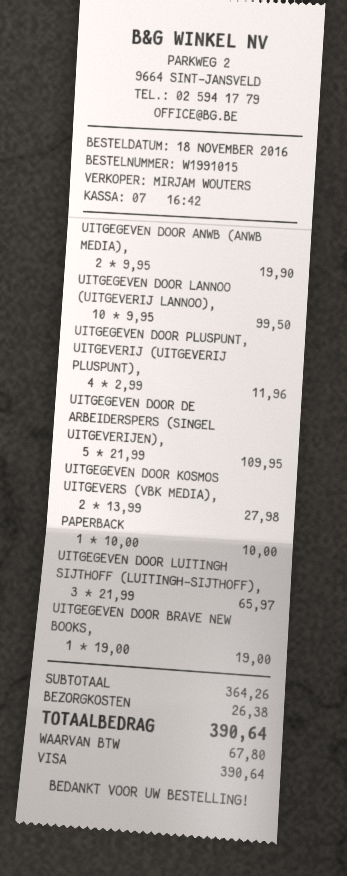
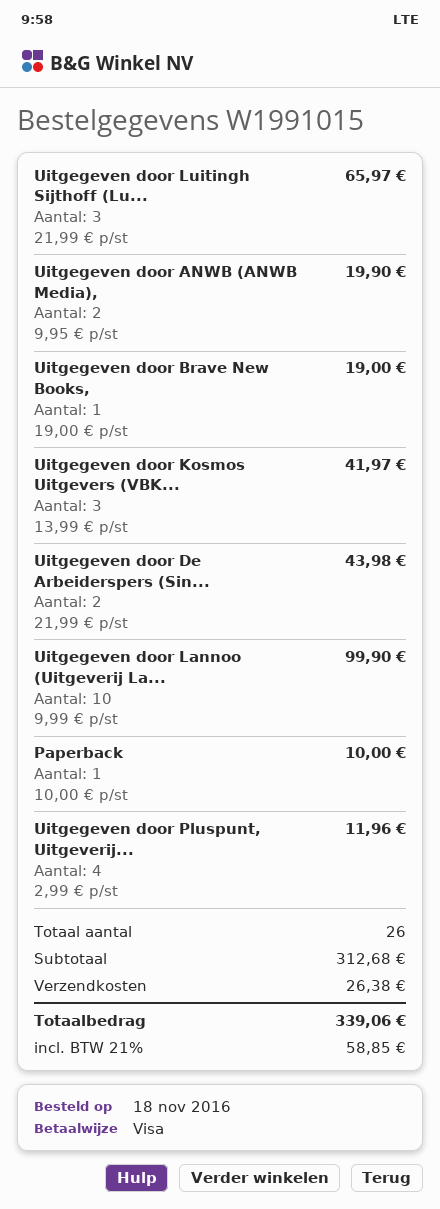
UITGEGEVEN DOOR LANNOO (UITGEVERIJ LANNOO),: 10 x 9.95 = 99.50 -> 10 x 9.99 = 99.90
UITGEGEVEN DOOR DE ARBEIDERSPERS (SINGEL UITGEVERIJEN),: 5 x 21.99 = 109.95 -> 2 x 21.99 = 43.98
UITGEGEVEN DOOR KOSMOS UITGEVERS (VBK MEDIA),: 2 x 13.99 = 27.98 -> 3 x 13.99 = 41.97
subtotal: 364.26 -> 312.68
tax: 67.80 -> 58.85
total: 390.64 -> 339.06

